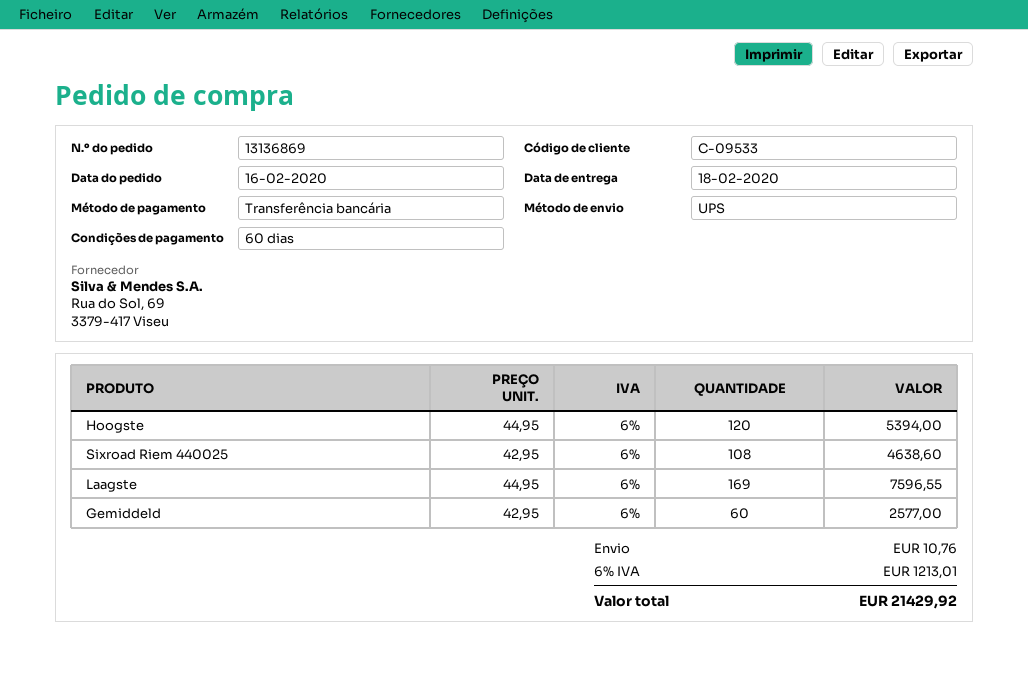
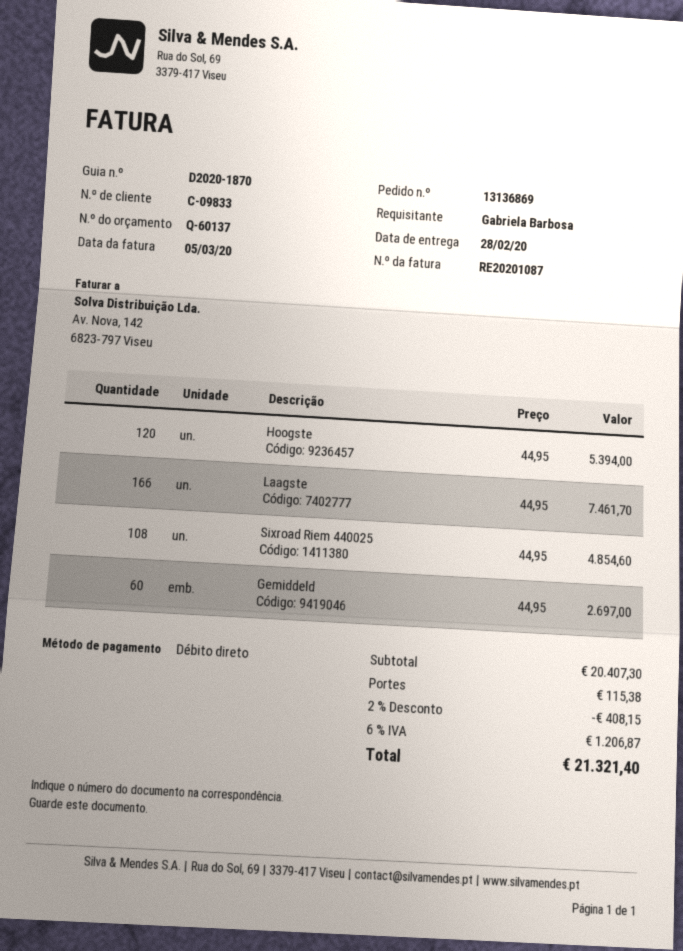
delivery date: 2020-02-18 -> 2020-02-28
customer number: C-09533 -> C-09833
payment method: bank transfer -> direct debit
Sixroad Riem 440025: 108 x 42.95 = 4638.60 -> 108 x 44.95 = 4854.60
Laagste: 169 x 44.95 = 7596.55 -> 166 x 44.95 = 7461.70
Gemiddeld: 60 x 42.95 = 2577.00 -> 60 x 44.95 = 2697.00
discount: none -> 2% = 408.15
shipping: 10.76 -> 115.38
tax: 6% = 1213.01 -> 6% = 1206.87
total: 21429.92 -> 21321.40

